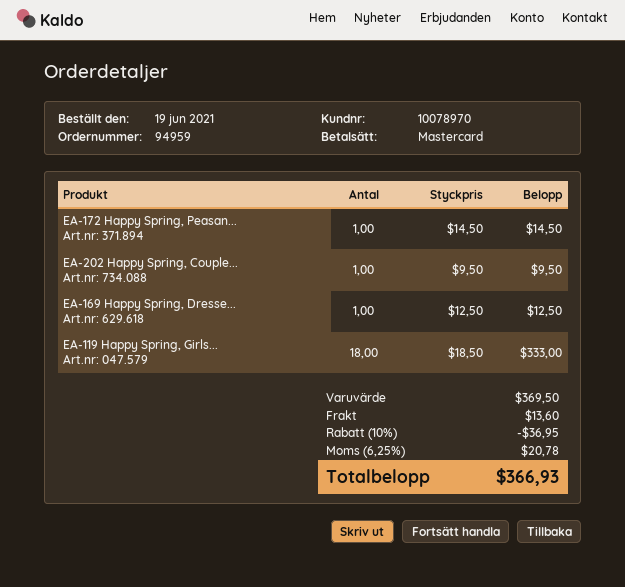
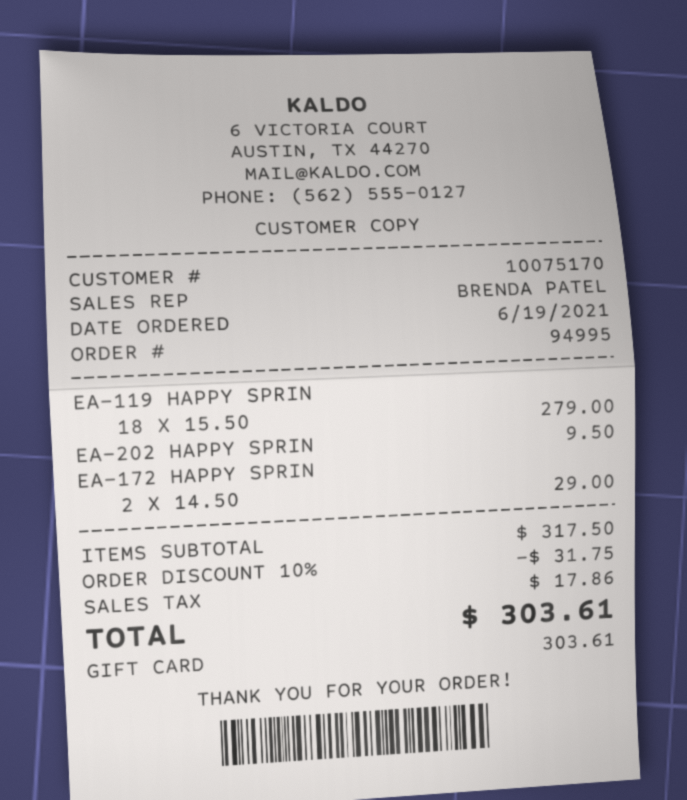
order number: 94959 -> 94995
customer number: 10078970 -> 10075170
payment method: Mastercard -> gift card
EA-172 Happy Spring, Peasan...: 1 x 14.50 = 14.50 -> 2 x 14.50 = 29.00
EA-169 Happy Spring, Dresse...: 1 x 12.50 = 12.50 -> none
EA-119 Happy Spring, Girls...: 18 x 18.50 = 333.00 -> 18 x 15.50 = 279.00
subtotal: 369.50 -> 317.50
discount: 10% = 36.95 -> 10% = 31.75
shipping: 13.60 -> none
tax: 20.78 -> 17.86
total: 366.93 -> 303.61

